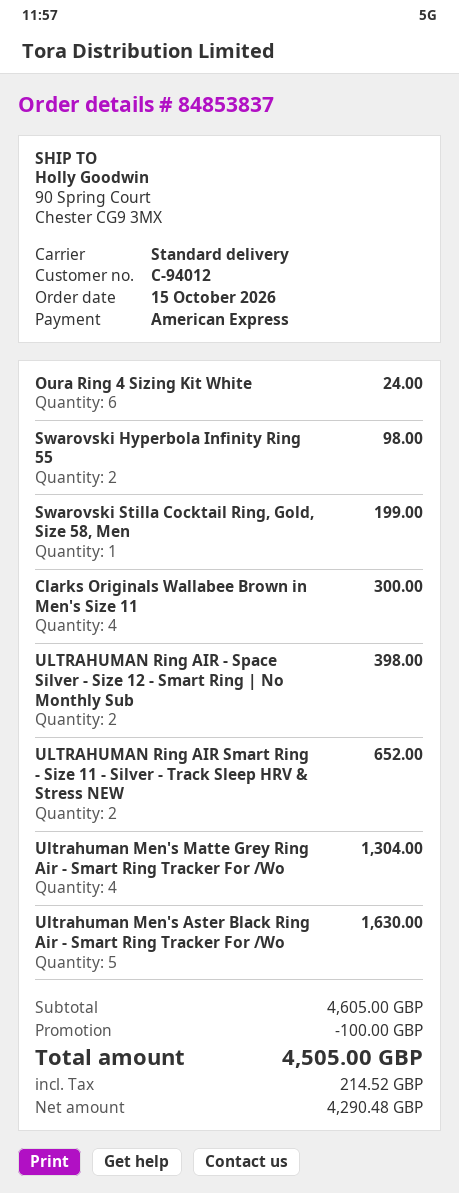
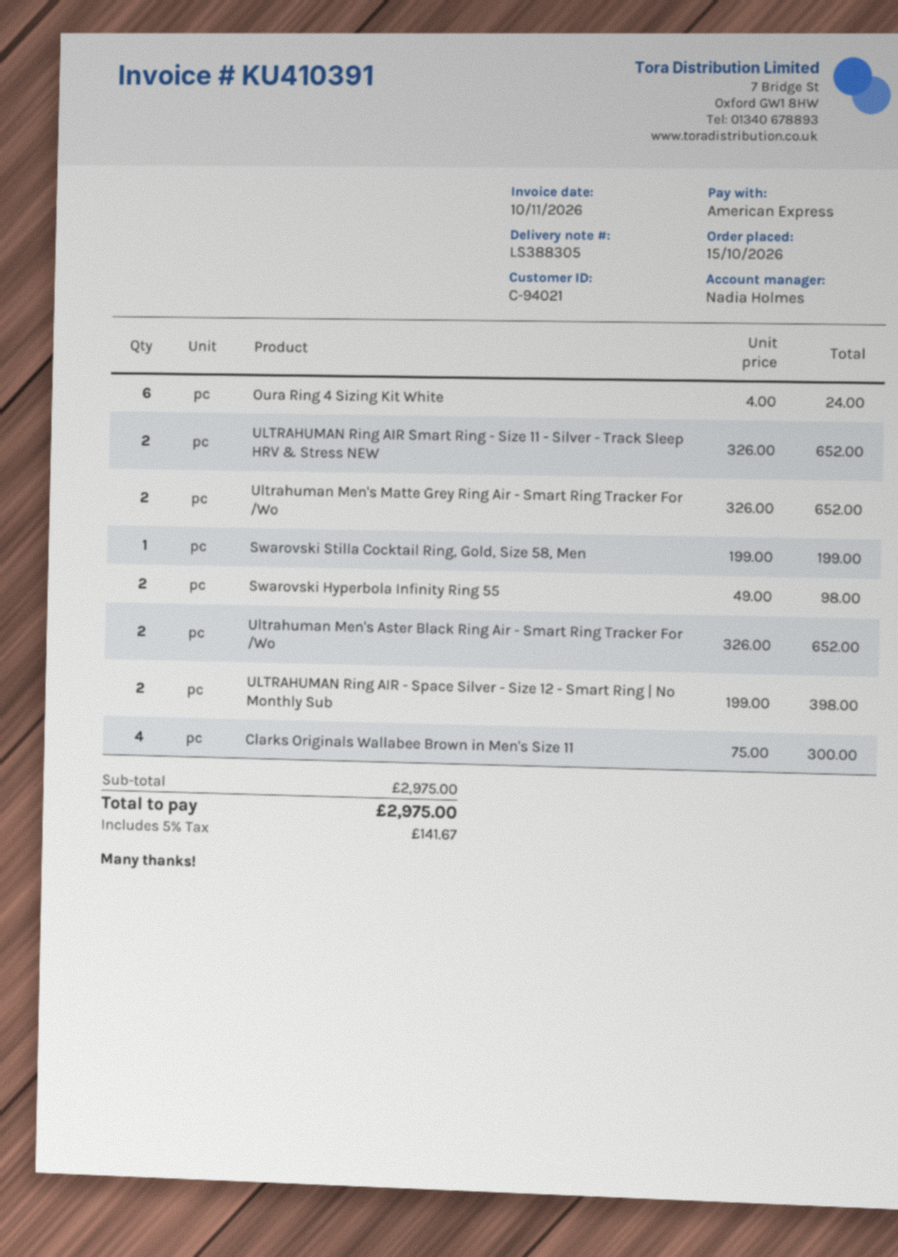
customer number: C-94012 -> C-94021
Ultrahuman Men's Matte Grey Ring Air - Smart Ring Tracker For /Wo: 4 for 1304.00 -> 2 for 652.00
Ultrahuman Men's Aster Black Ring Air - Smart Ring Tracker For /Wo: 5 for 1630.00 -> 2 for 652.00
subtotal: 4605.00 -> 2975.00
discount: 100.00 -> none
tax: 214.52 -> 141.67
total: 4505.00 -> 2975.00

